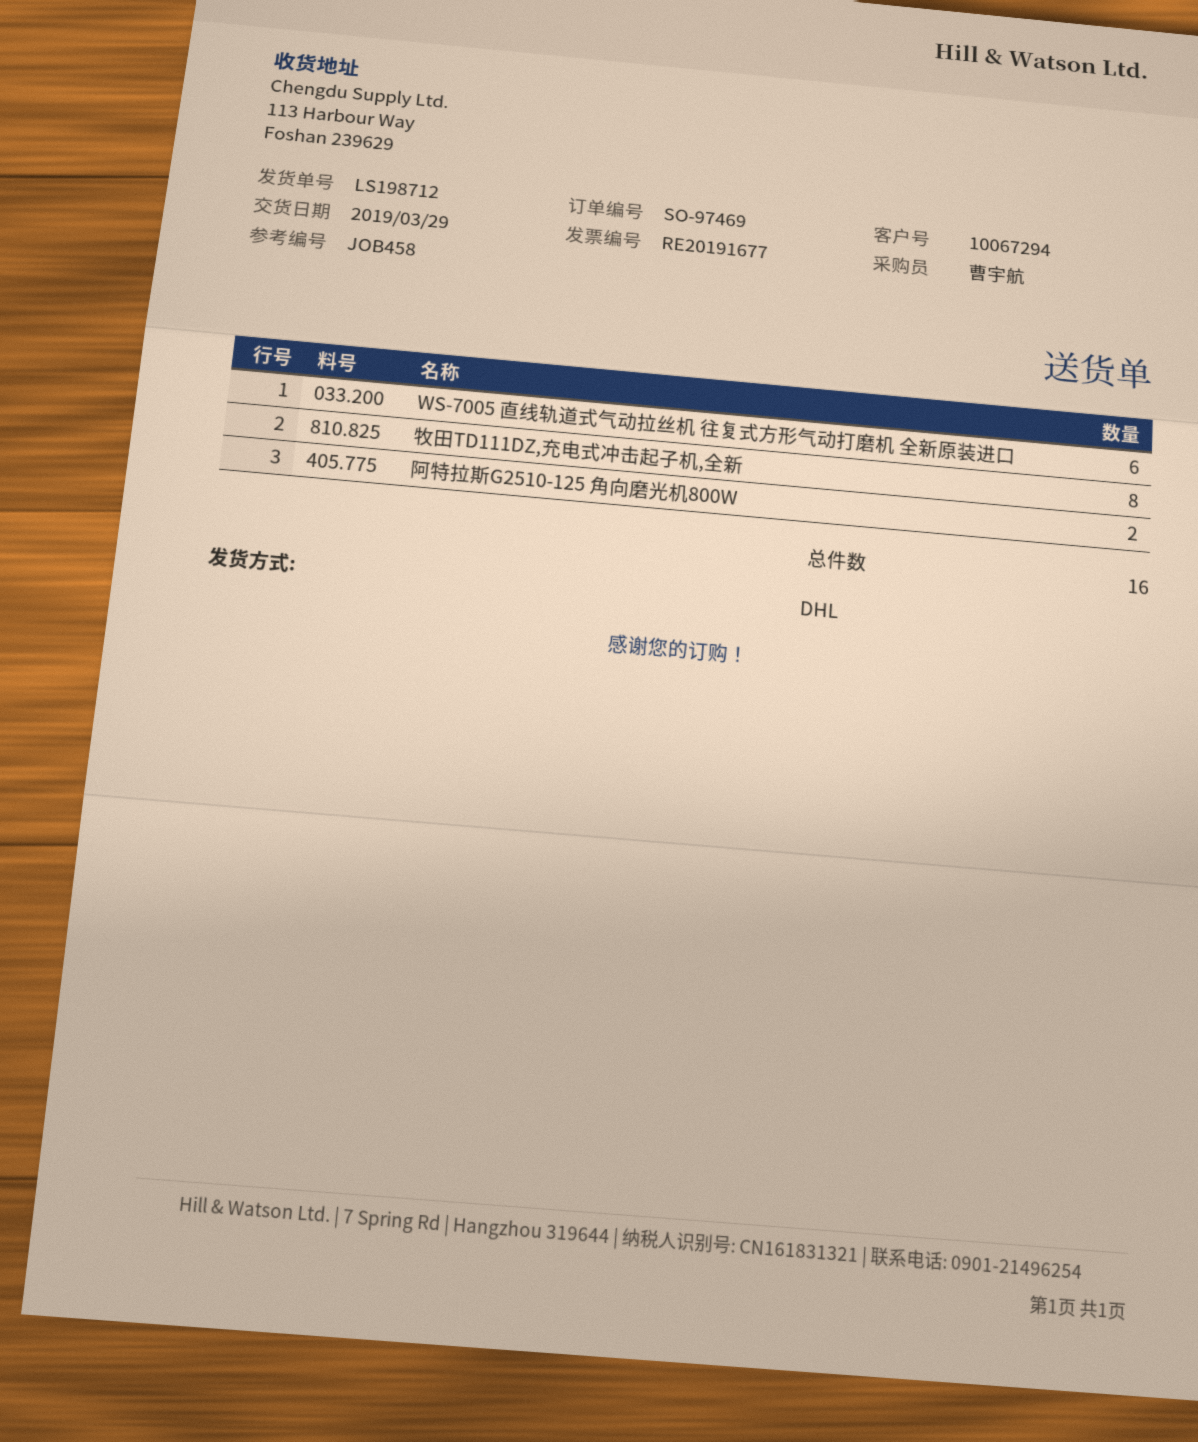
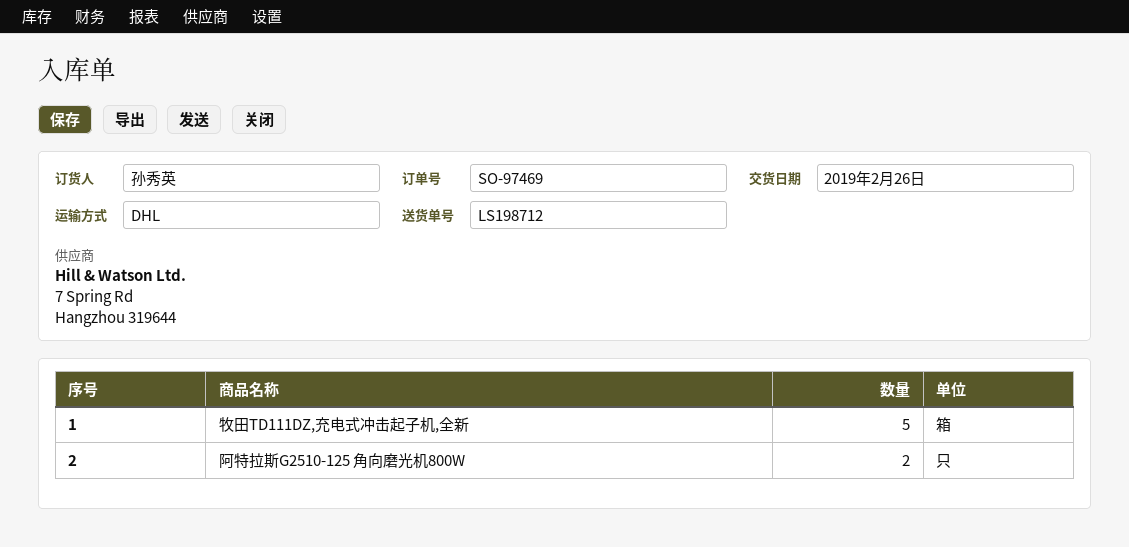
delivery date: 2019-03-29 -> 2019-02-26
ordered by: 曹宇航 -> 孙秀英
WS-7005 直线轨道式气动拉丝机 往复式方形气动打磨机 全新原装进口: 6 -> none
牧田TD111DZ,充电式冲击起子机,全新: 8 -> 5

